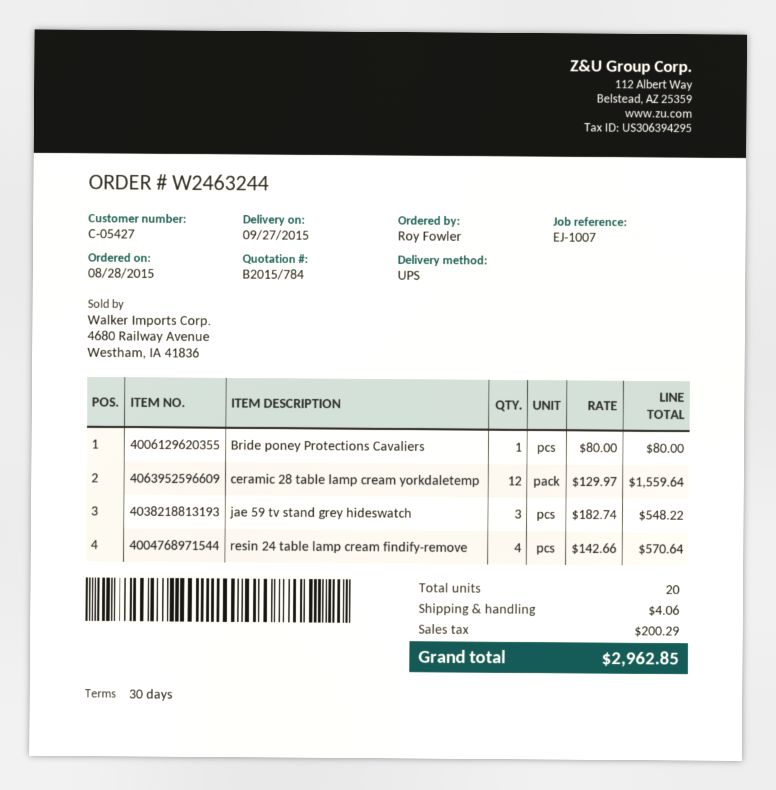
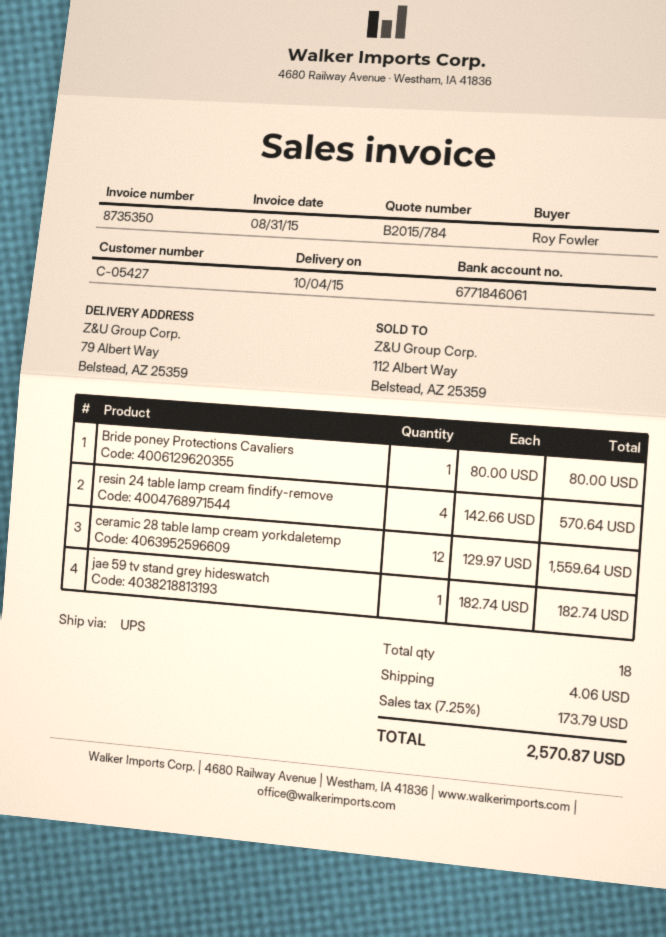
delivery date: 2015-09-27 -> 2015-10-04
jae 59 tv stand grey hideswatch: 3 x 182.74 = 548.22 -> 1 x 182.74 = 182.74
total quantity: 20 -> 18
tax: 200.29 -> 173.79
total: 2962.85 -> 2570.87

